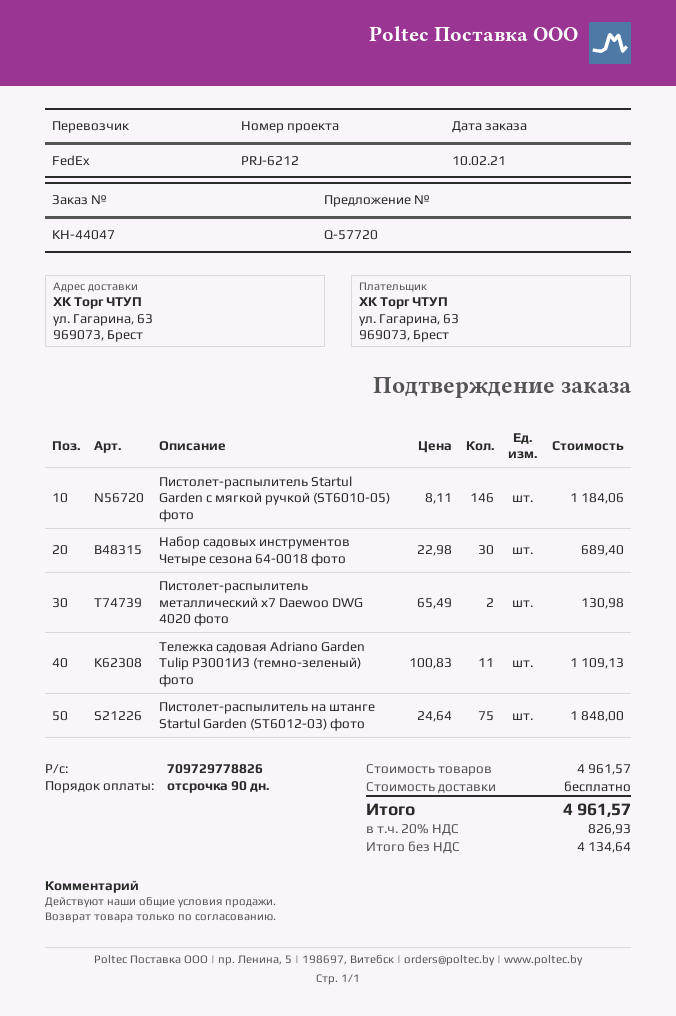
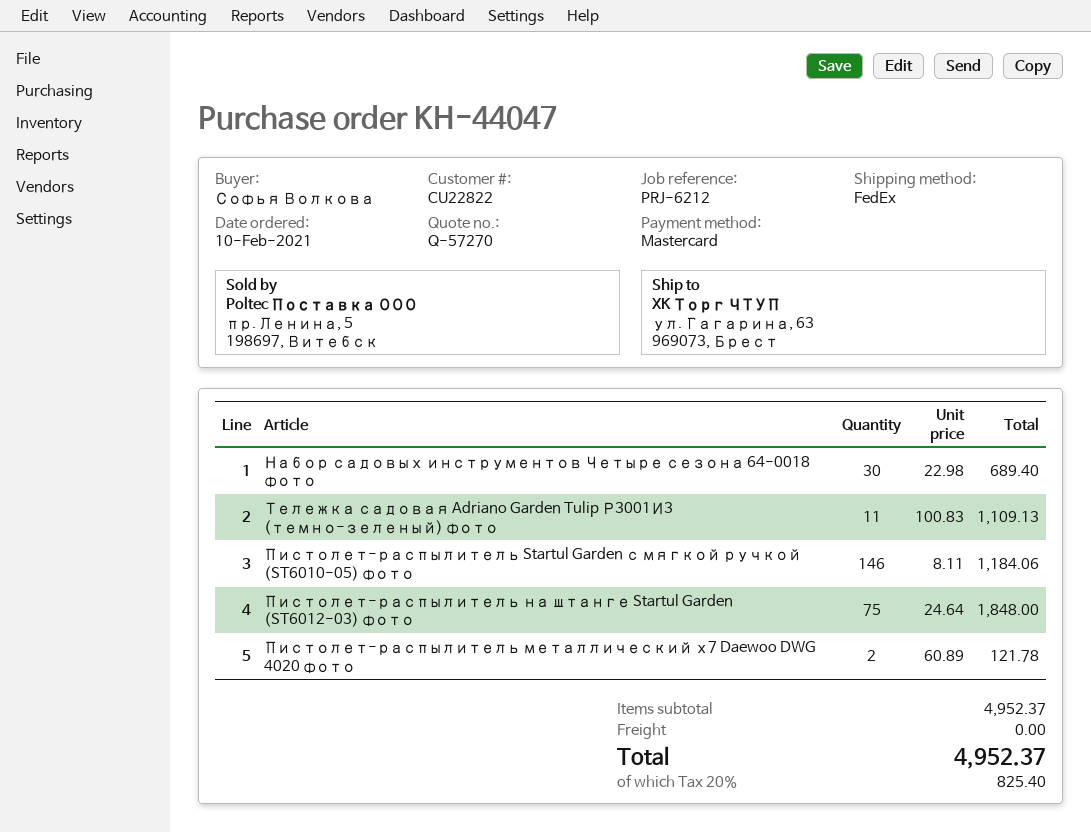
quote number: Q-57720 -> Q-57270
Пистолет-распылитель металлический х7 Daewoo DWG 4020 фото: 2 x 65.49 = 130.98 -> 2 x 60.89 = 121.78
subtotal: 4961.57 -> 4952.37
tax: 20% = 826.93 -> 20% = 825.40
total: 4961.57 -> 4952.37

